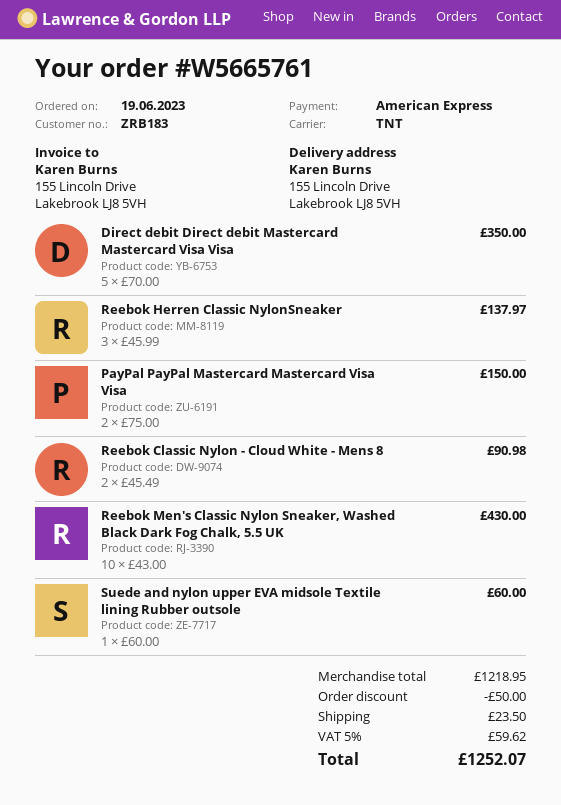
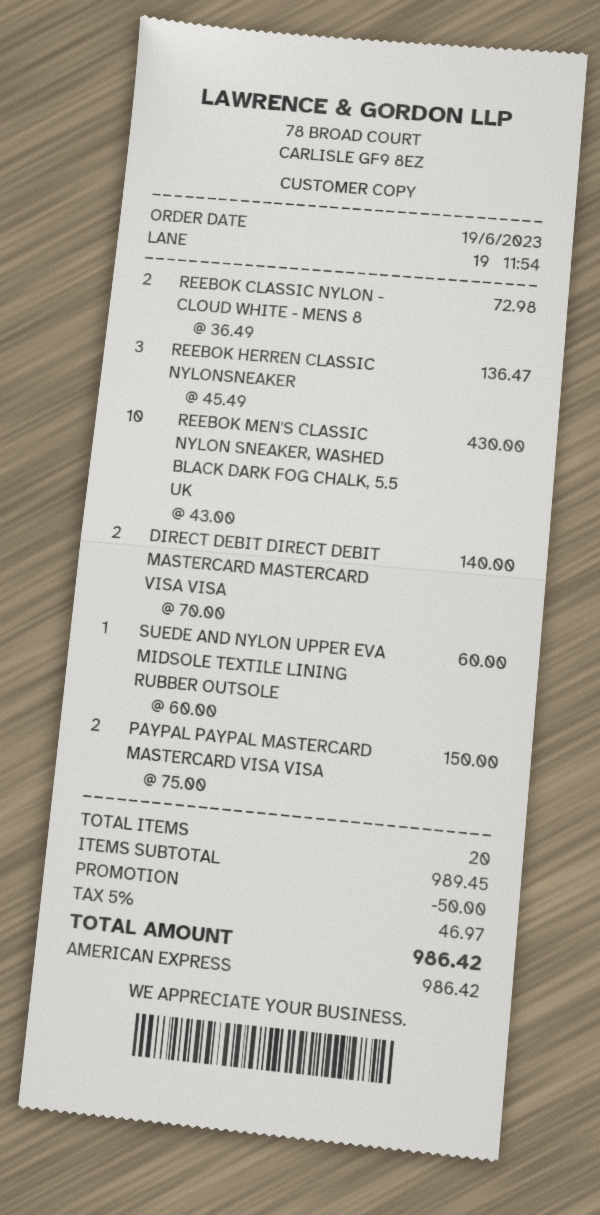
Direct debit Direct debit Mastercard Mastercard Visa Visa: 5 x 70.00 = 350.00 -> 2 x 70.00 = 140.00
Reebok Herren Classic NylonSneaker: 3 x 45.99 = 137.97 -> 3 x 45.49 = 136.47
Reebok Classic Nylon - Cloud White - Mens 8: 2 x 45.49 = 90.98 -> 2 x 36.49 = 72.98
subtotal: 1218.95 -> 989.45
shipping: 23.50 -> none
tax: 5% = 59.62 -> 5% = 46.97
total: 1252.07 -> 986.42

